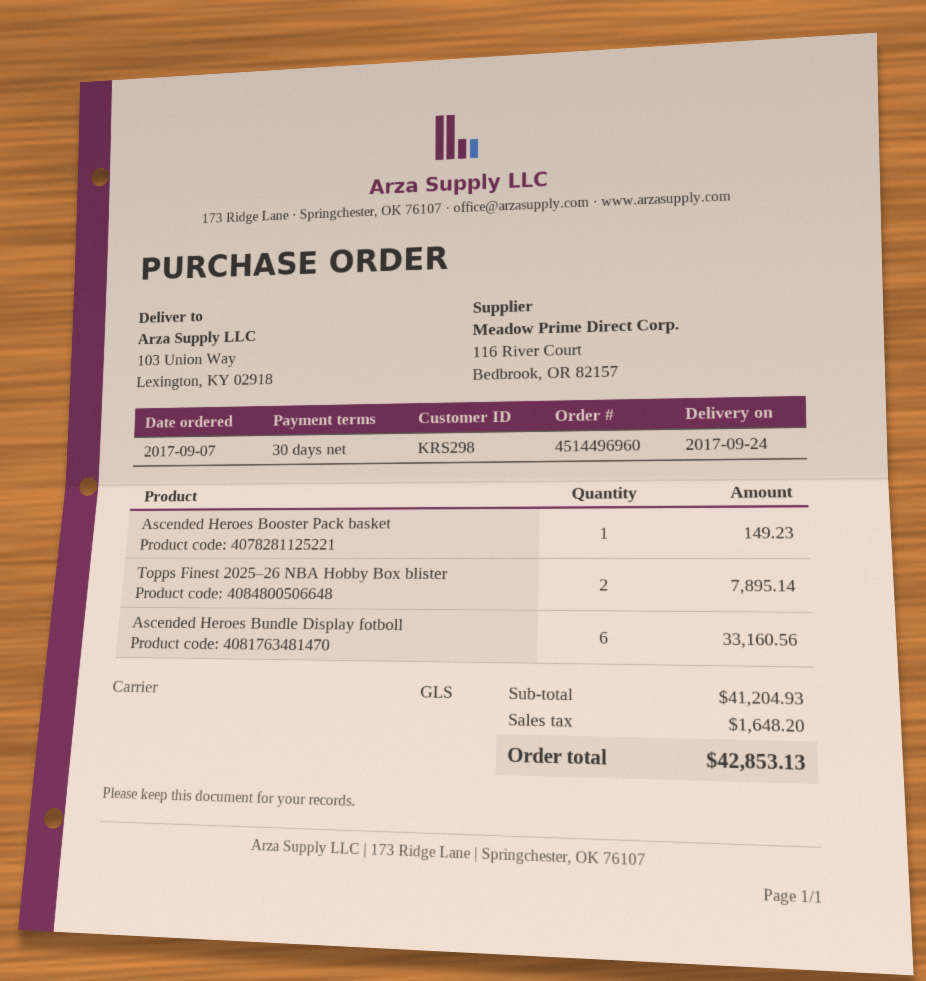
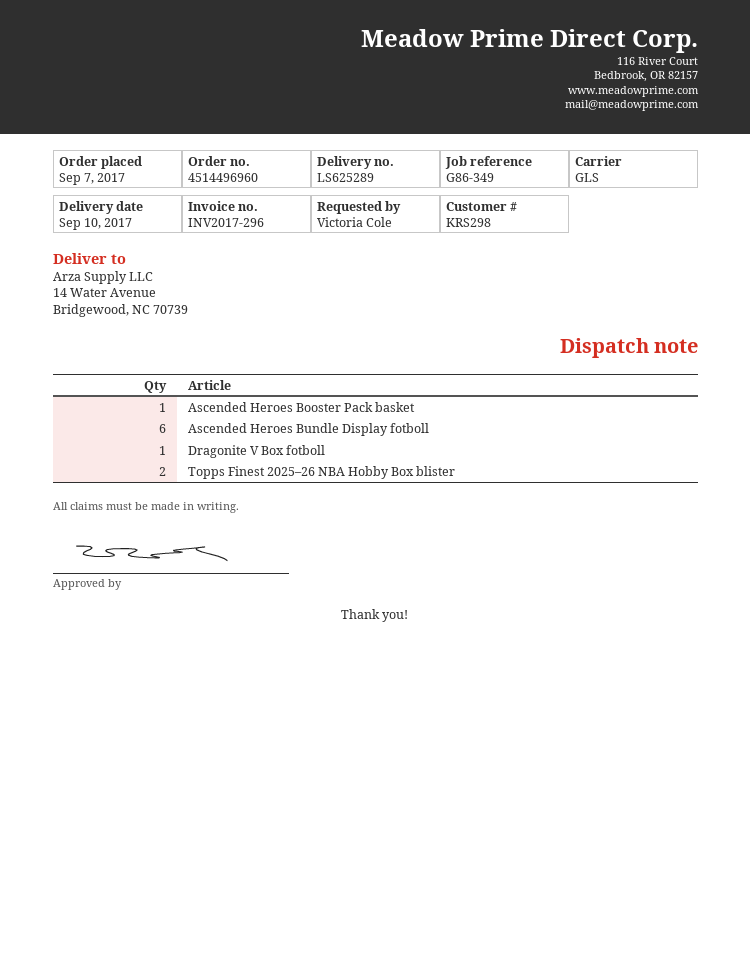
delivery date: 2017-09-24 -> 2017-09-10
ship to: 103 Union Way, Lexington, KY 02918 -> 14 Water Avenue, Bridgewood, NC 70739
Dragonite V Box fotboll: none -> 1

